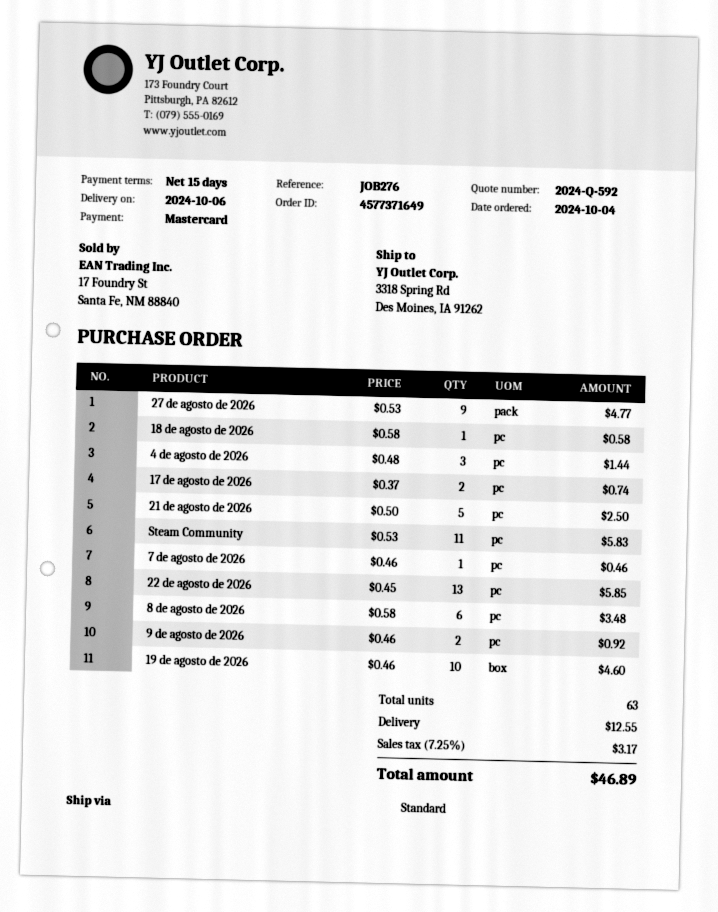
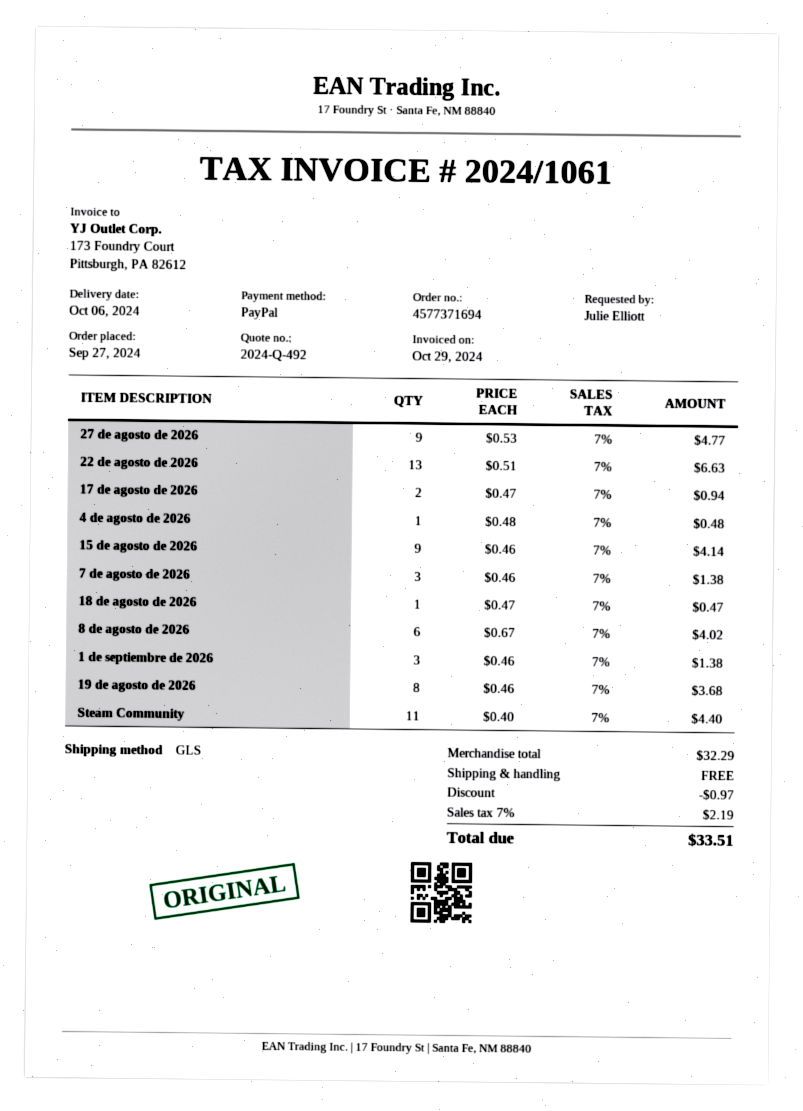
quote number: 2024-Q-592 -> 2024-Q-492
order number: 4577371649 -> 4577371694
order date: 2024-10-04 -> 2024-09-27
payment method: Mastercard -> PayPal
shipping method: standard -> GLS
18 de agosto de 2026: 1 x 0.58 = 0.58 -> 1 x 0.47 = 0.47
4 de agosto de 2026: 3 x 0.48 = 1.44 -> 1 x 0.48 = 0.48
17 de agosto de 2026: 2 x 0.37 = 0.74 -> 2 x 0.47 = 0.94
21 de agosto de 2026: 5 x 0.50 = 2.50 -> none
Steam Community: 11 x 0.53 = 5.83 -> 11 x 0.40 = 4.40
7 de agosto de 2026: 1 x 0.46 = 0.46 -> 3 x 0.46 = 1.38
22 de agosto de 2026: 13 x 0.45 = 5.85 -> 13 x 0.51 = 6.63
8 de agosto de 2026: 6 x 0.58 = 3.48 -> 6 x 0.67 = 4.02
9 de agosto de 2026: 2 x 0.46 = 0.92 -> none
19 de agosto de 2026: 10 x 0.46 = 4.60 -> 8 x 0.46 = 3.68
15 de agosto de 2026: none -> 9 x 0.46 = 4.14
1 de septiembre de 2026: none -> 3 x 0.46 = 1.38
discount: none -> 0.97
shipping: 12.55 -> 0.00
tax: 7.25% = 3.17 -> 7% = 2.19
total: 46.89 -> 33.51

